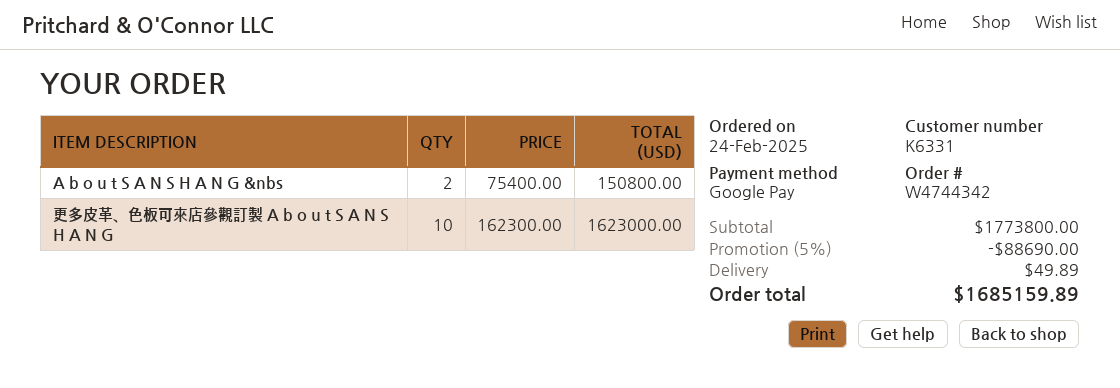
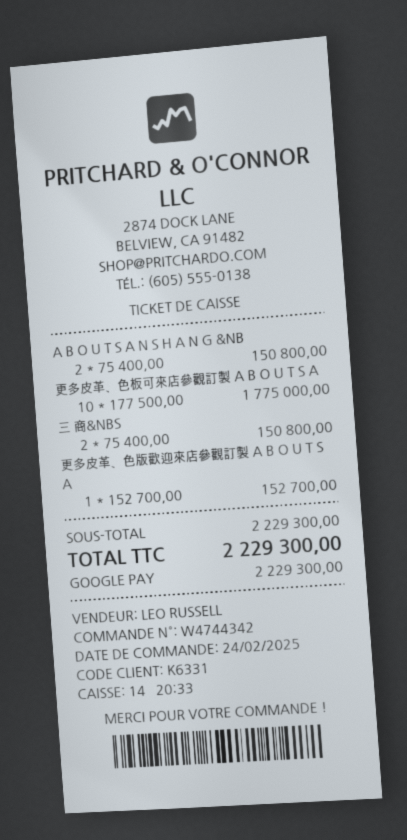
更多皮革、色板可來店參觀訂製 A b o u t S A N S H A N G: 10 x 162300.00 = 1623000.00 -> 10 x 177500.00 = 1775000.00
三 商&NBS: none -> 2 x 75400.00 = 150800.00
更多皮革、色版歡迎來店參觀訂製 A B O U T S A: none -> 1 x 152700.00 = 152700.00
subtotal: 1773800.00 -> 2229300.00
discount: 5% = 88690.00 -> none
shipping: 49.89 -> none
total: 1685159.89 -> 2229300.00

